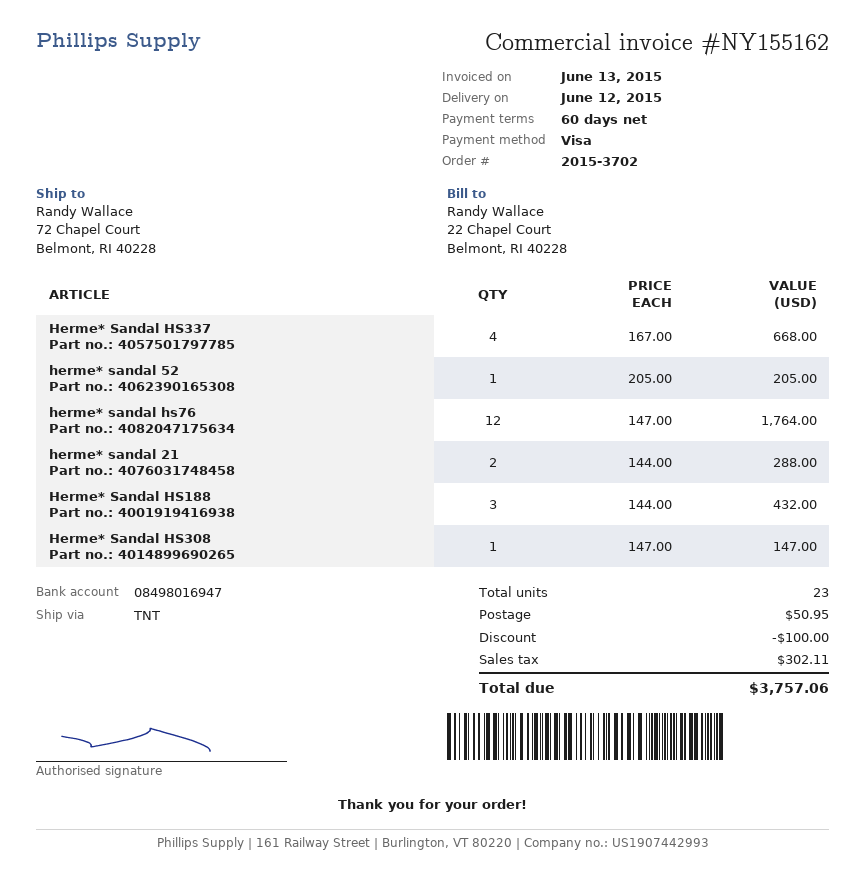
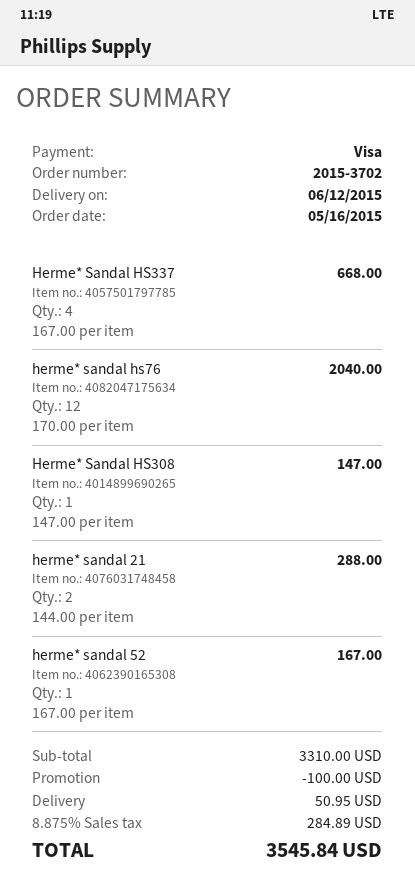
herme* sandal 52: 1 x 205.00 = 205.00 -> 1 x 167.00 = 167.00
herme* sandal hs76: 12 x 147.00 = 1764.00 -> 12 x 170.00 = 2040.00
Herme* Sandal HS188: 3 x 144.00 = 432.00 -> none
tax: 302.11 -> 284.89
total: 3757.06 -> 3545.84

